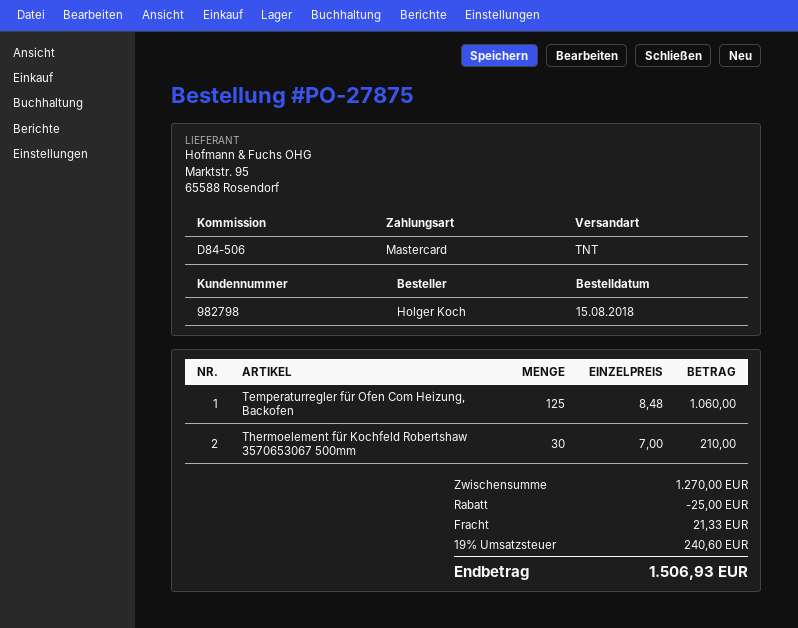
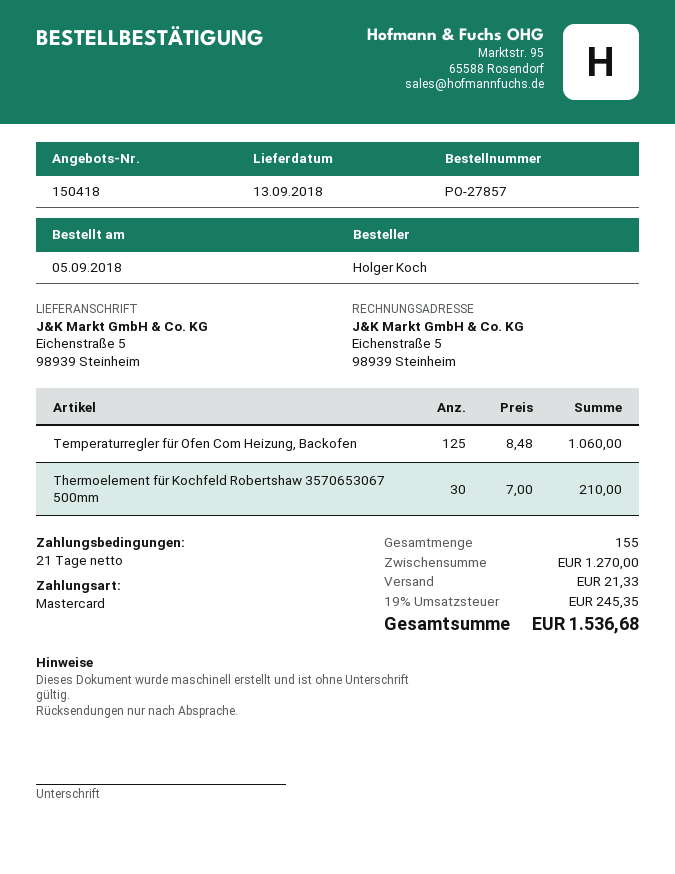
order number: PO-27875 -> PO-27857
order date: 2018-08-15 -> 2018-09-05
discount: 25.00 -> none
tax: 19% = 240.60 -> 19% = 245.35
total: 1506.93 -> 1536.68

